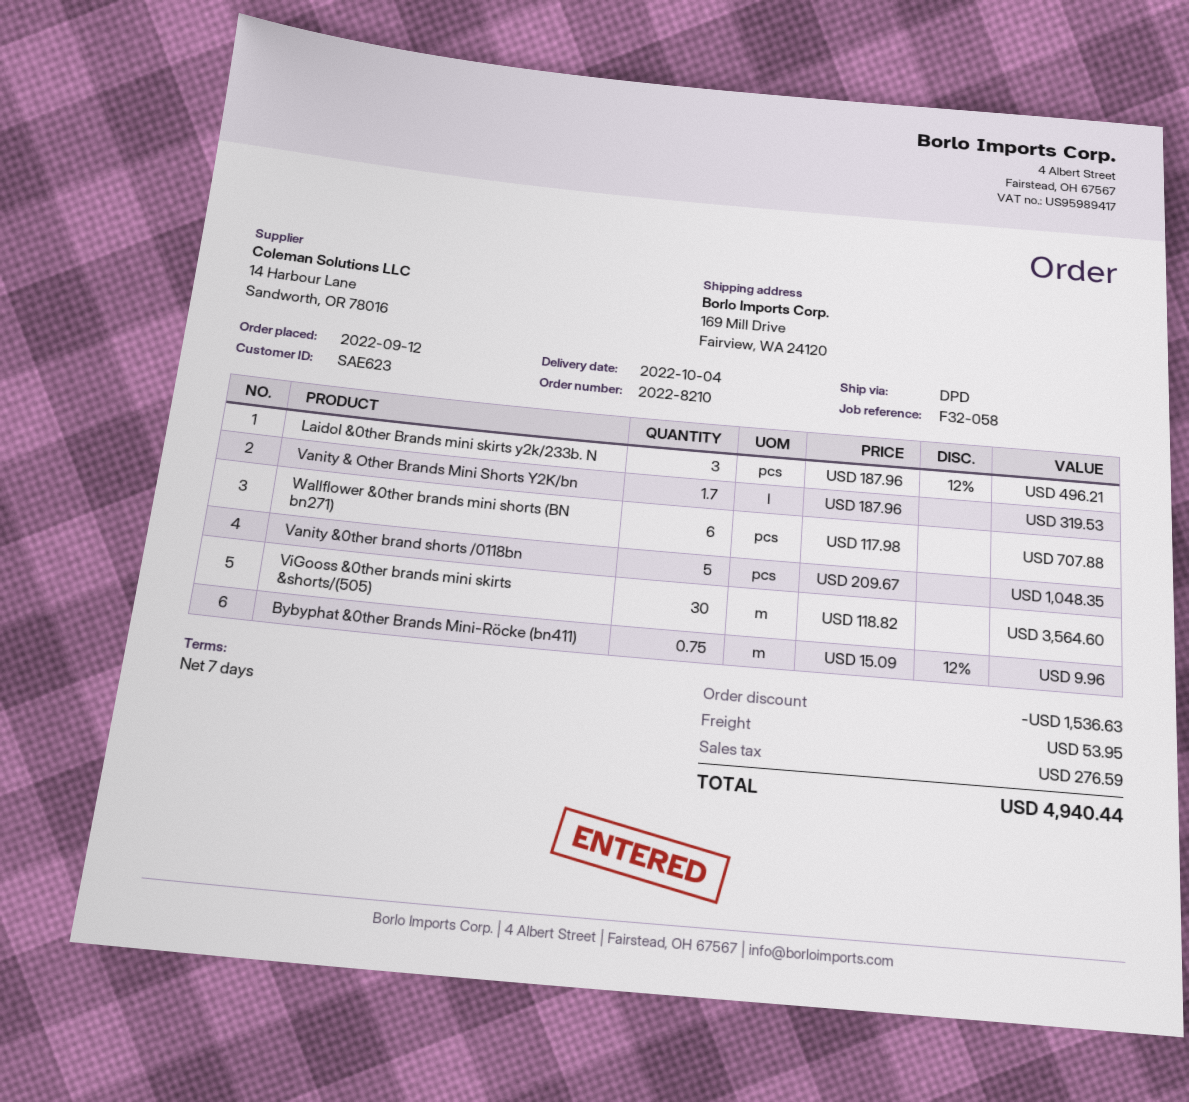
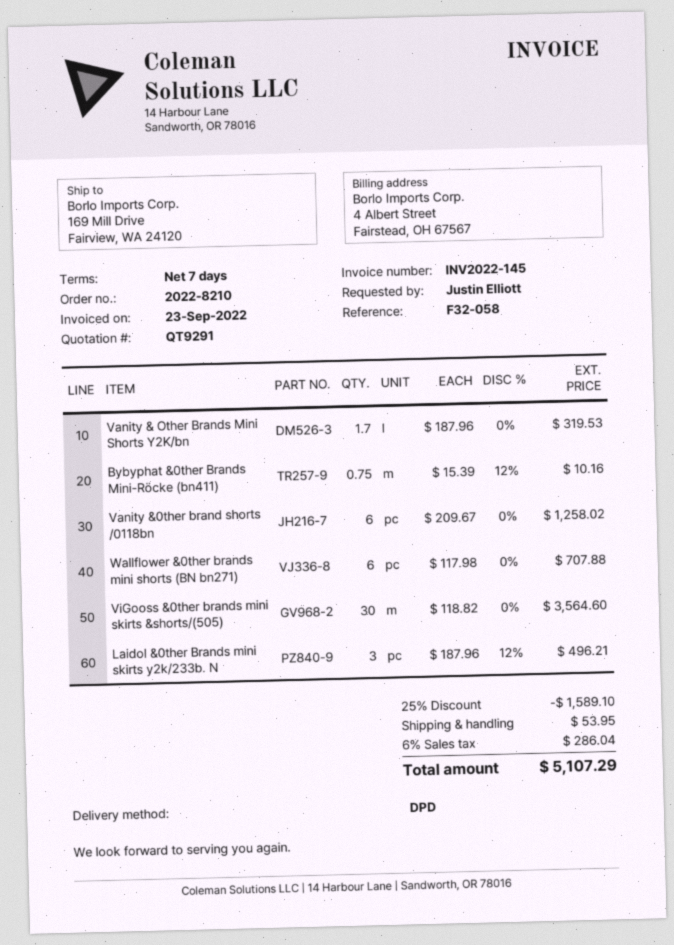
Vanity &0ther brand shorts /0118bn: 5 x 209.67 = 1048.35 -> 6 x 209.67 = 1258.02
Bybyphat &0ther Brands Mini-Röcke (bn411): 0.75 x 15.09 - 12% = 9.96 -> 0.75 x 15.39 - 12% = 10.16
discount: 1536.63 -> 1589.10
tax: 276.59 -> 286.04
total: 4940.44 -> 5107.29

